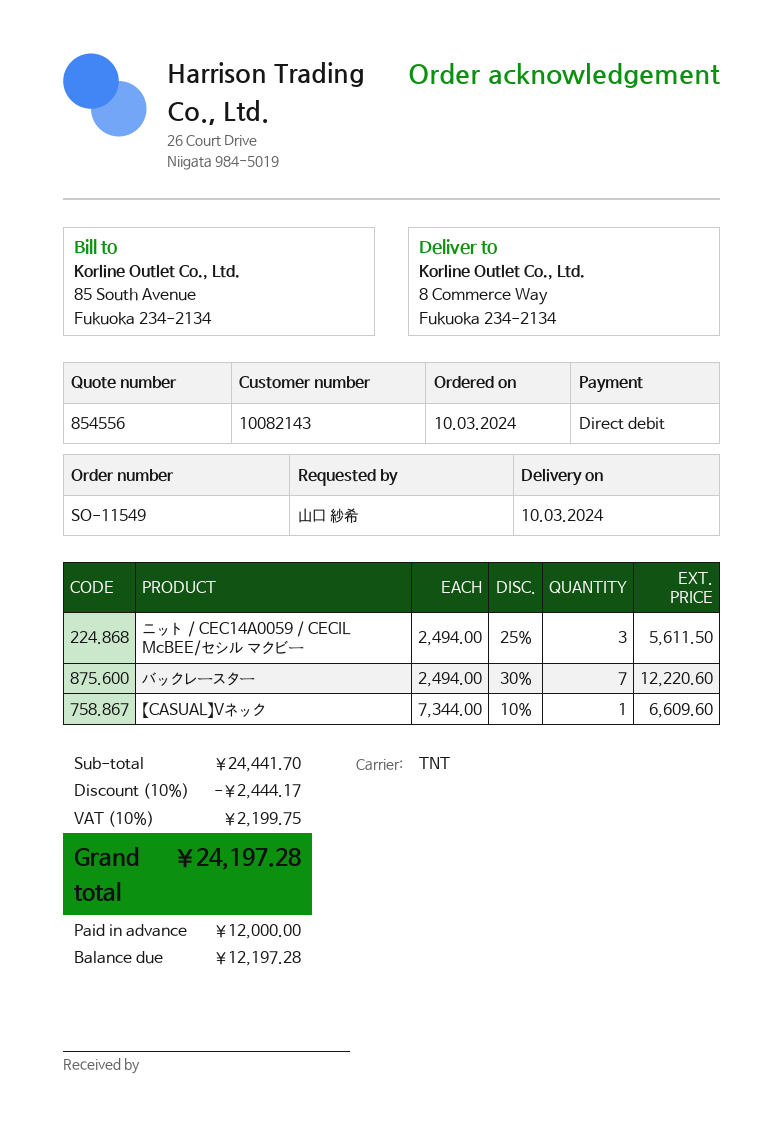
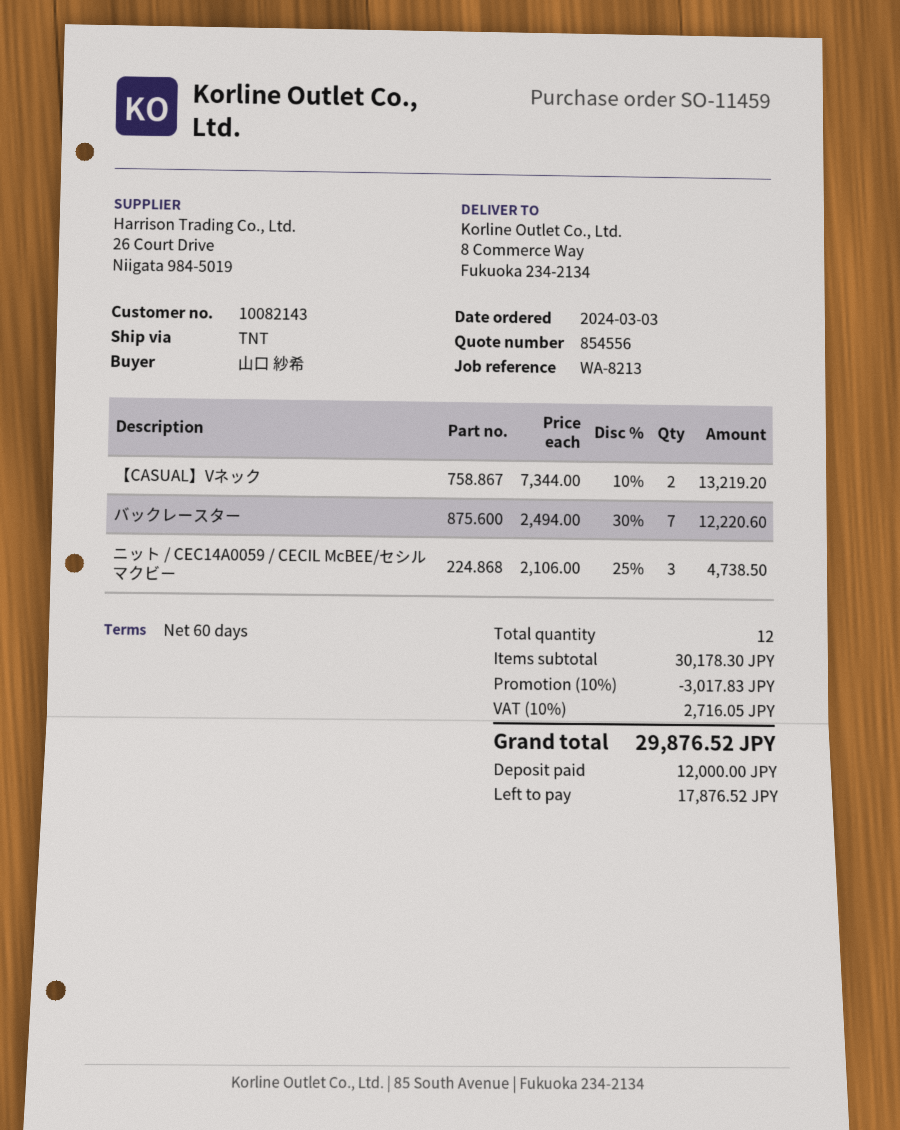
order number: SO-11549 -> SO-11459
order date: 2024-03-10 -> 2024-03-03
ニット / CEC14A0059 / CECIL McBEE/セシル マクビー: 3 x 2494.00 - 25% = 5611.50 -> 3 x 2106.00 - 25% = 4738.50
【CASUAL】Vネック: 1 x 7344.00 - 10% = 6609.60 -> 2 x 7344.00 - 10% = 13219.20
subtotal: 24441.70 -> 30178.30
discount: 10% = 2444.17 -> 10% = 3017.83
tax: 10% = 2199.75 -> 10% = 2716.05
total: 24197.28 -> 29876.52
balance: 12197.28 -> 17876.52

